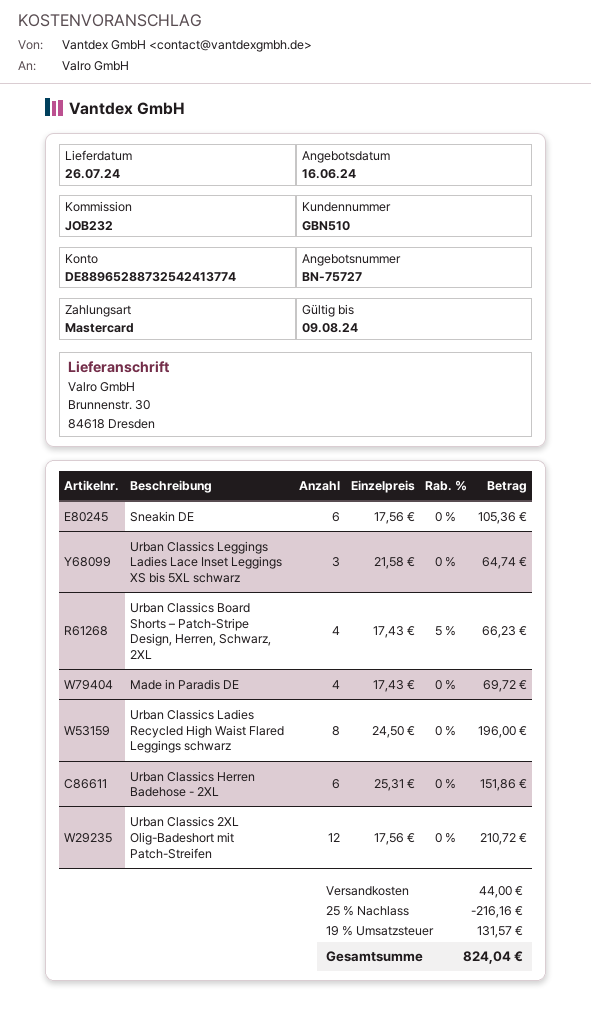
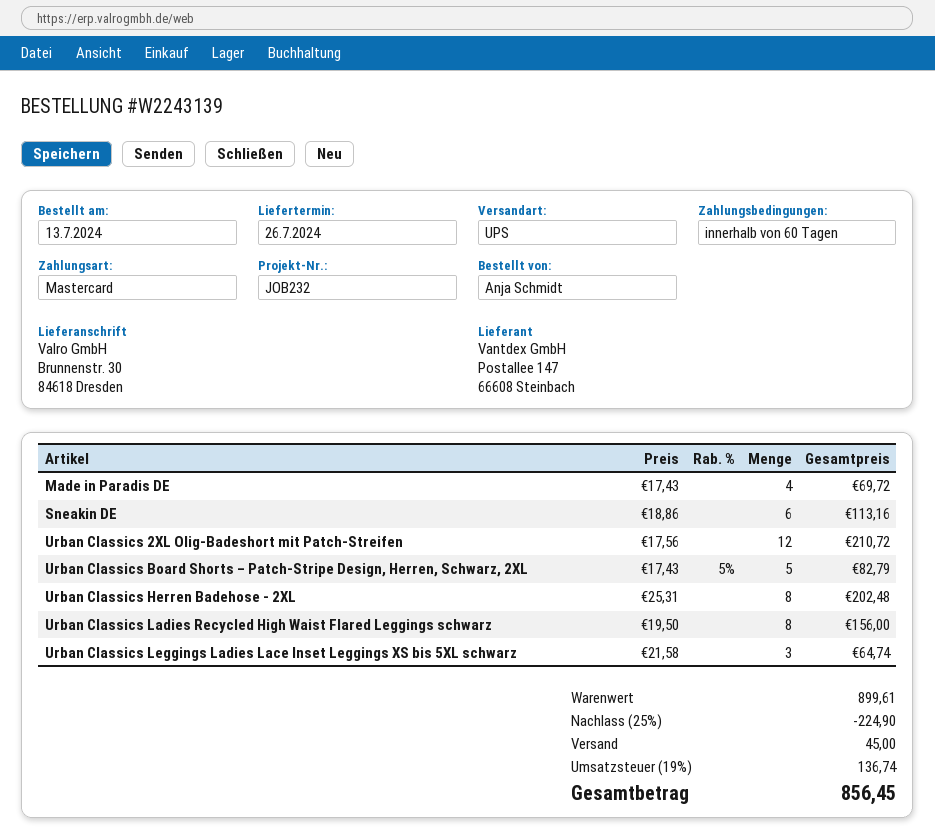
Sneakin DE: 6 x 17.56 = 105.36 -> 6 x 18.86 = 113.16
Urban Classics Board Shorts – Patch‑Stripe Design, Herren, Schwarz, 2XL: 4 x 17.43 - 5% = 66.23 -> 5 x 17.43 - 5% = 82.79
Urban Classics Ladies Recycled High Waist Flared Leggings schwarz: 8 x 24.50 = 196.00 -> 8 x 19.50 = 156.00
Urban Classics Herren Badehose - 2XL: 6 x 25.31 = 151.86 -> 8 x 25.31 = 202.48
discount: 25% = 216.16 -> 25% = 224.90
shipping: 44.00 -> 45.00
tax: 19% = 131.57 -> 19% = 136.74
total: 824.04 -> 856.45

